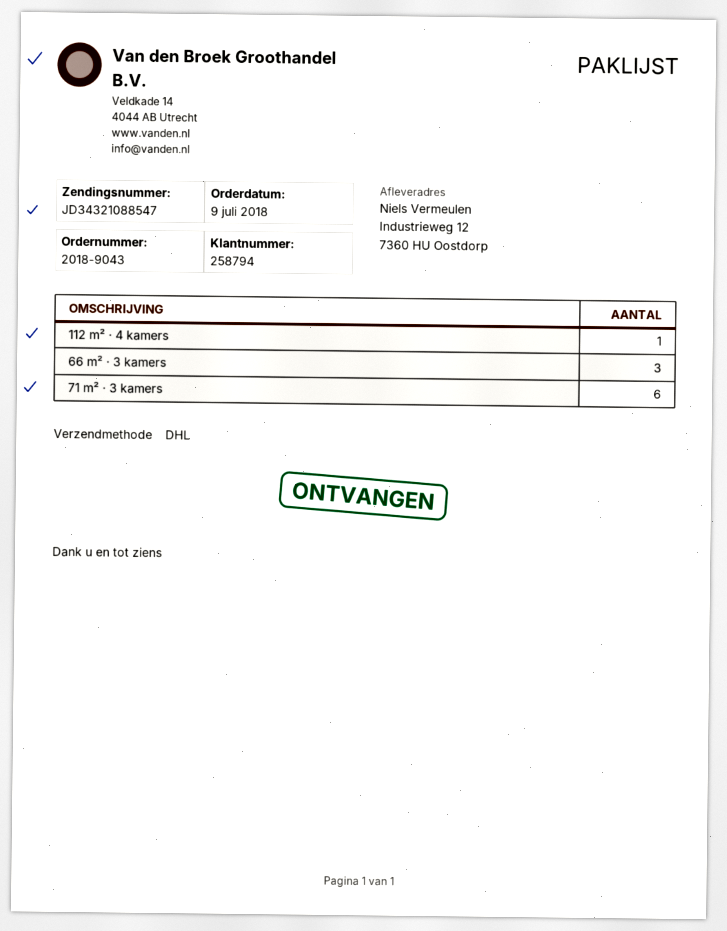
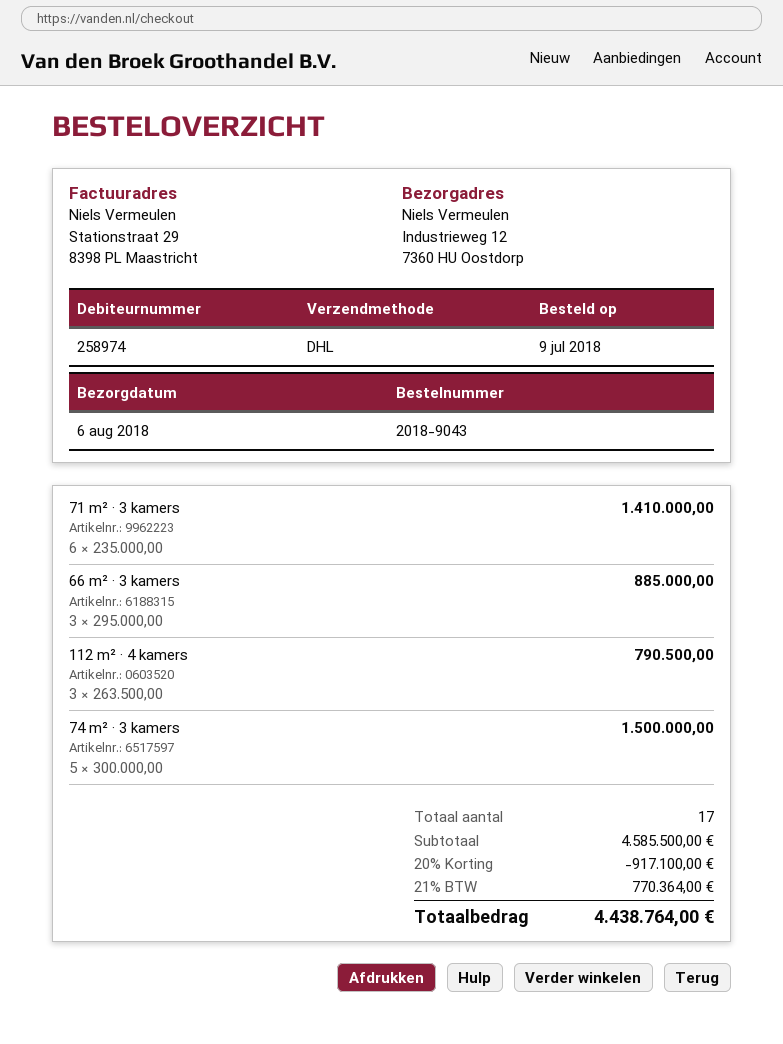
customer number: 258794 -> 258974
112 m² · 4 kamers: 1 -> 3
74 m² · 3 kamers: none -> 5

